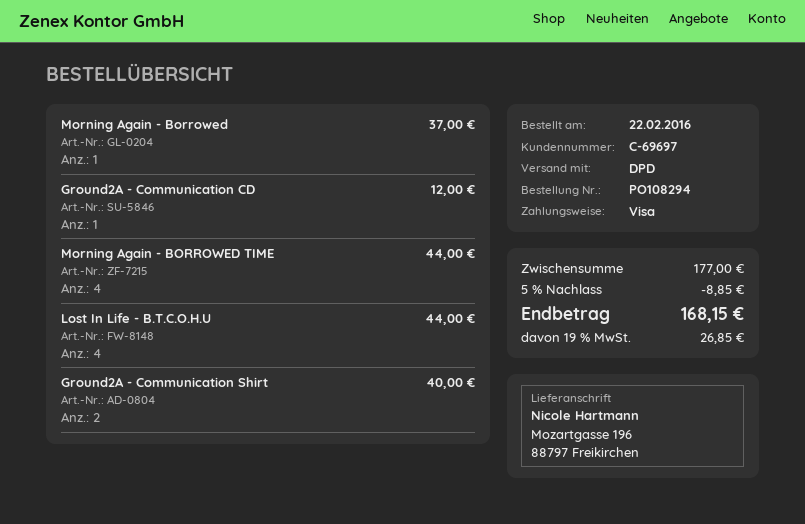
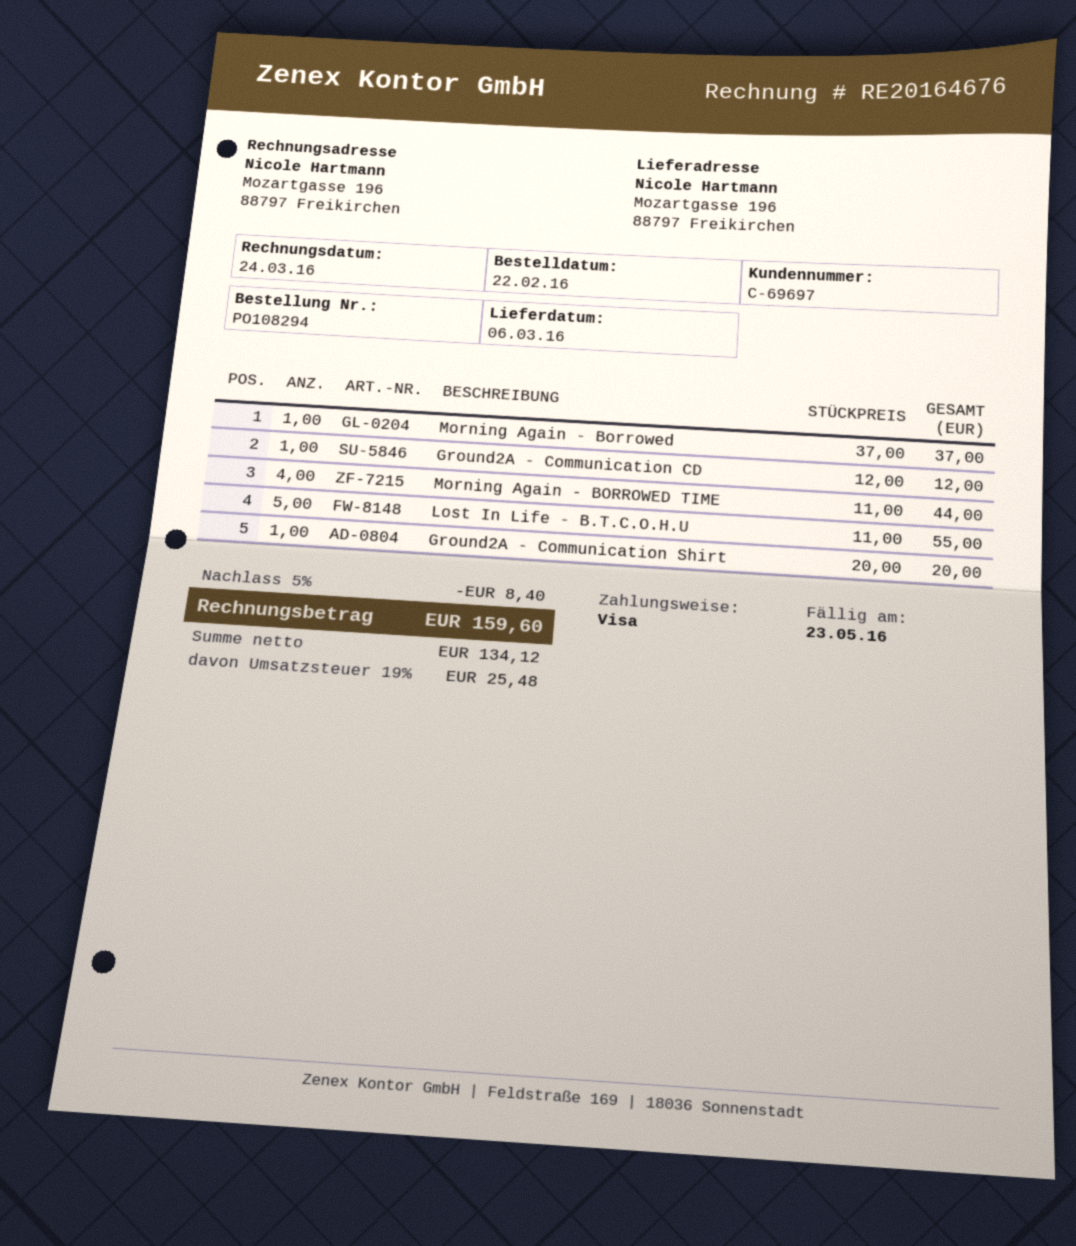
Lost In Life - B.T.C.O.H.U: 4 for 44.00 -> 5 for 55.00
Ground2A - Communication Shirt: 2 for 40.00 -> 1 for 20.00
discount: 5% = 8.85 -> 5% = 8.40
tax: 19% = 26.85 -> 19% = 25.48
total: 168.15 -> 159.60

